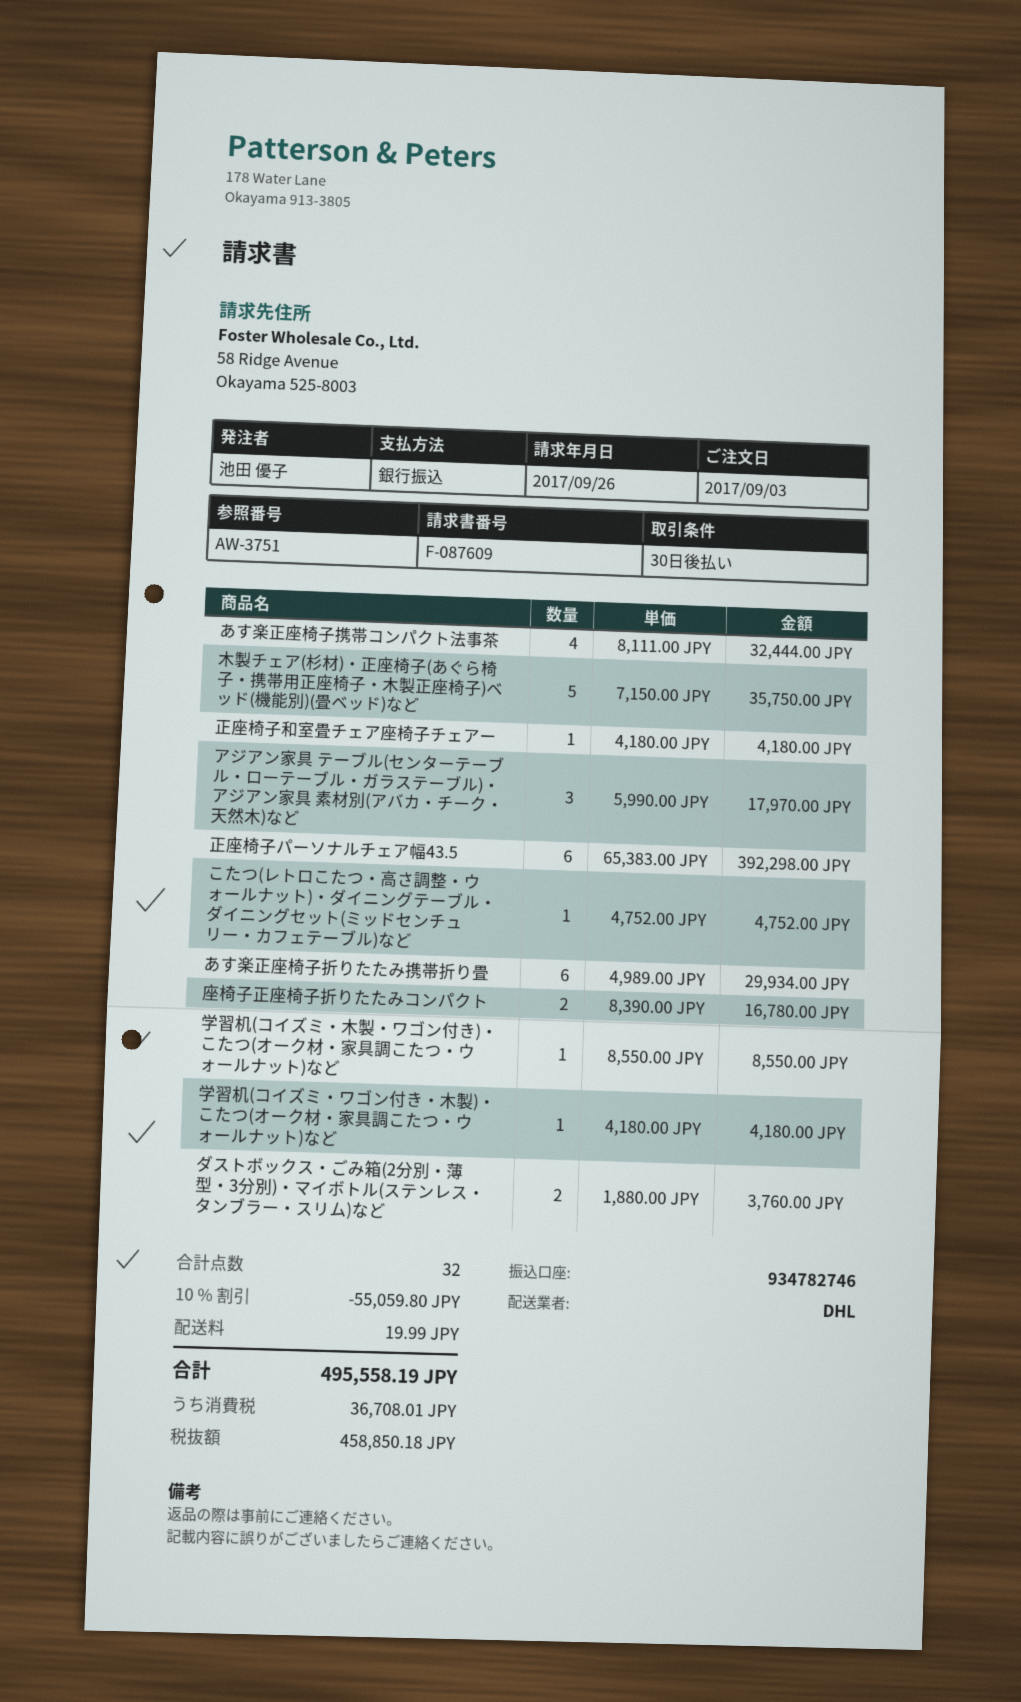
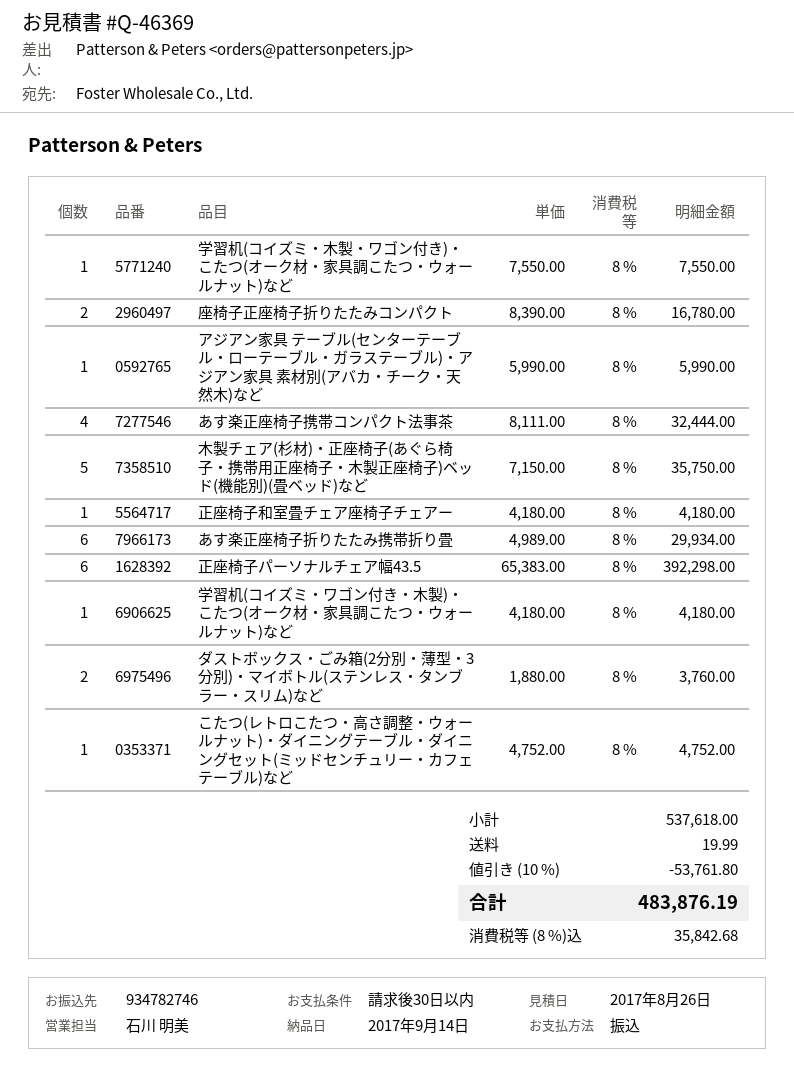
アジアン家具 テーブル(センターテーブル・ローテーブル・ガラステーブル)・アジアン家具 素材別(アバカ・チーク・天然木)など: 3 x 5990.00 = 17970.00 -> 1 x 5990.00 = 5990.00
学習机(コイズミ・木製・ワゴン付き)・こたつ(オーク材・家具調こたつ・ウォールナット)など: 1 x 8550.00 = 8550.00 -> 1 x 7550.00 = 7550.00
discount: 10% = 55059.80 -> 10% = 53761.80
tax: 36708.01 -> 35842.68
total: 495558.19 -> 483876.19

